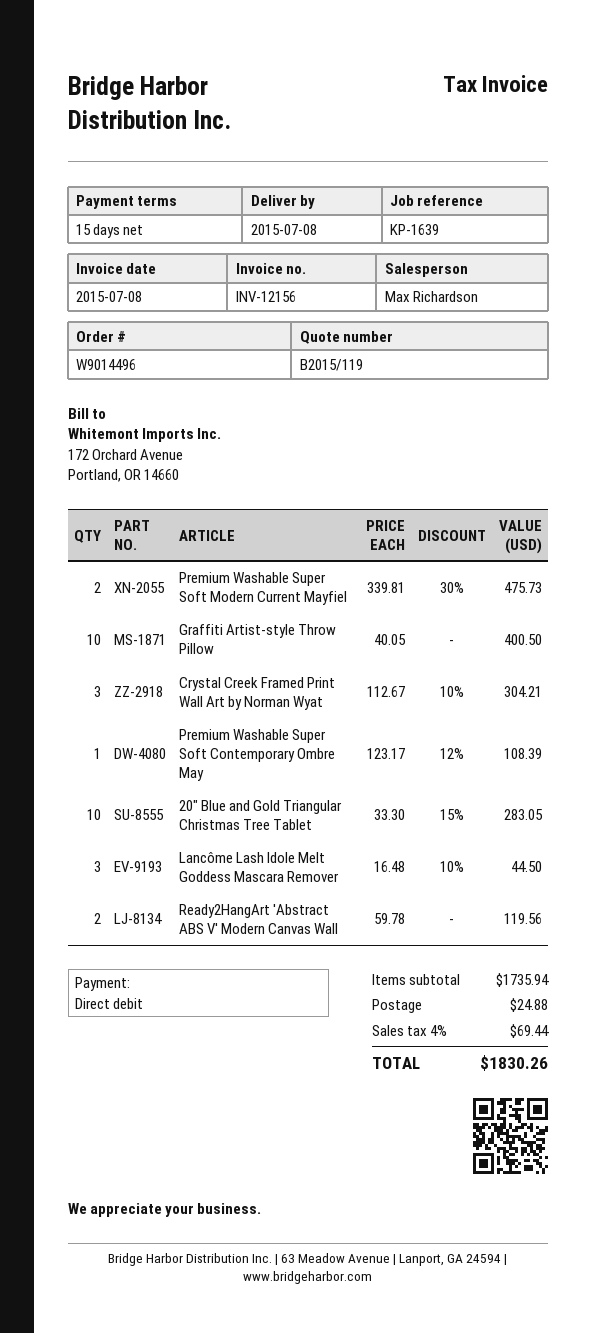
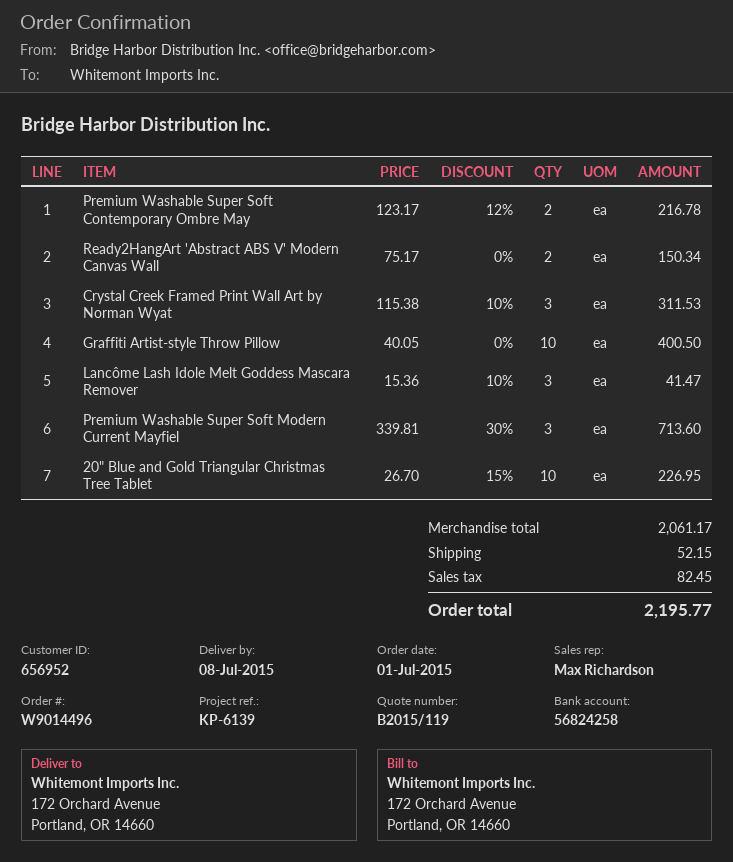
reference: KP-1639 -> KP-6139
Premium Washable Super Soft Modern Current Mayfiel: 2 x 339.81 - 30% = 475.73 -> 3 x 339.81 - 30% = 713.60
Crystal Creek Framed Print Wall Art by Norman Wyat: 3 x 112.67 - 10% = 304.21 -> 3 x 115.38 - 10% = 311.53
Premium Washable Super Soft Contemporary Ombre May: 1 x 123.17 - 12% = 108.39 -> 2 x 123.17 - 12% = 216.78
20" Blue and Gold Triangular Christmas Tree Tablet: 10 x 33.30 - 15% = 283.05 -> 10 x 26.70 - 15% = 226.95
Lancôme Lash Idole Melt Goddess Mascara Remover: 3 x 16.48 - 10% = 44.50 -> 3 x 15.36 - 10% = 41.47
Ready2HangArt 'Abstract ABS V' Modern Canvas Wall: 2 x 59.78 = 119.56 -> 2 x 75.17 = 150.34
subtotal: 1735.94 -> 2061.17
shipping: 24.88 -> 52.15
tax: 69.44 -> 82.45
total: 1830.26 -> 2195.77

